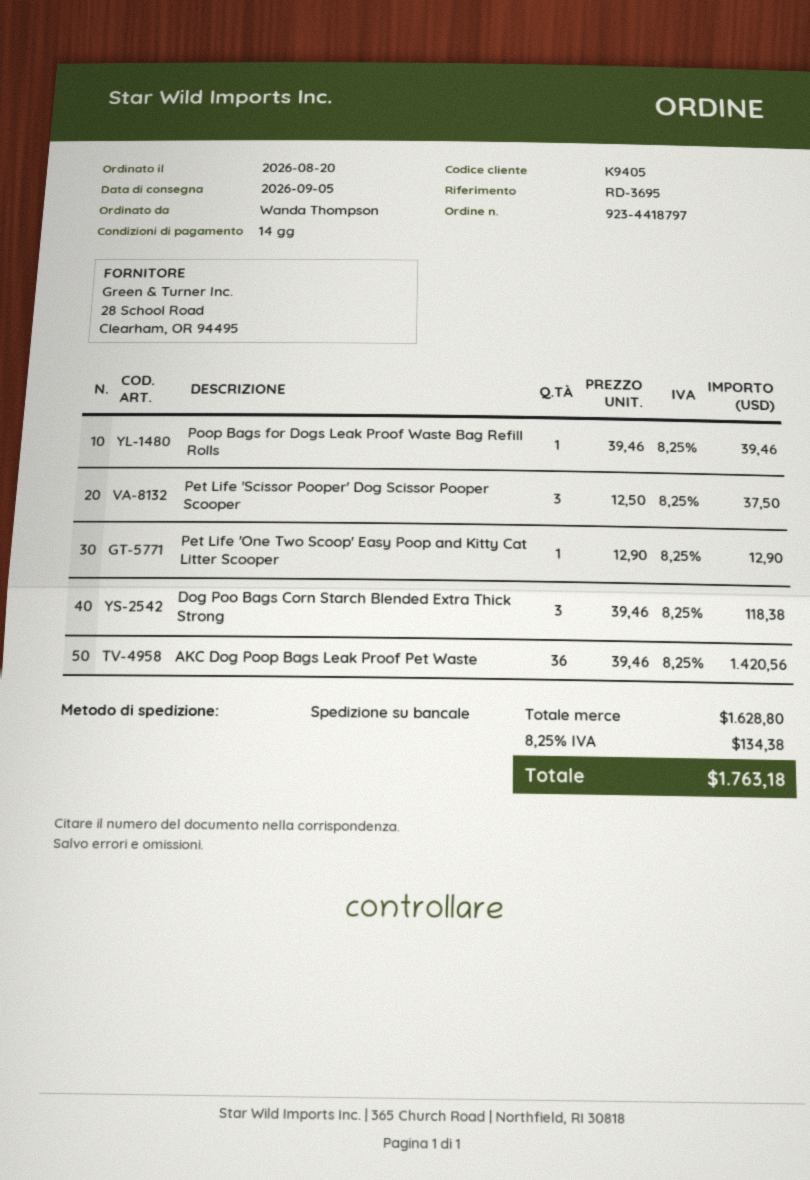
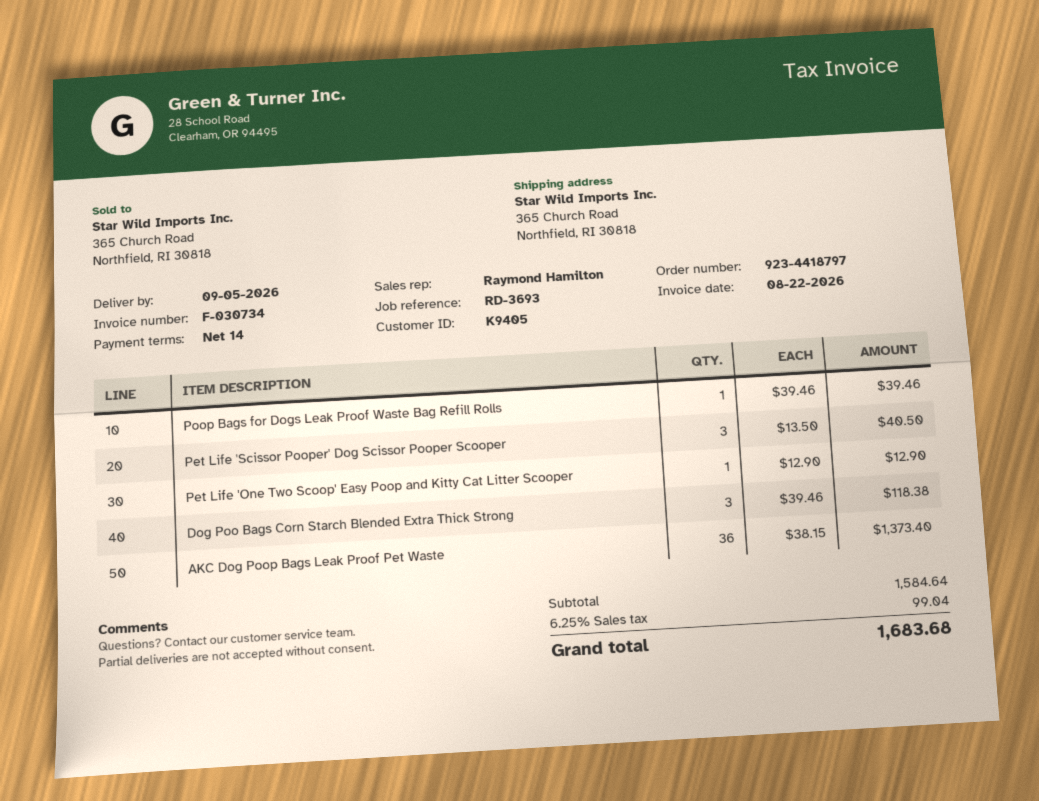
reference: RD-3695 -> RD-3693
Pet Life 'Scissor Pooper' Dog Scissor Pooper Scooper: 3 x 12.50 = 37.50 -> 3 x 13.50 = 40.50
AKC Dog Poop Bags Leak Proof Pet Waste: 36 x 39.46 = 1420.56 -> 36 x 38.15 = 1373.40
subtotal: 1628.80 -> 1584.64
tax: 8.25% = 134.38 -> 6.25% = 99.04
total: 1763.18 -> 1683.68

